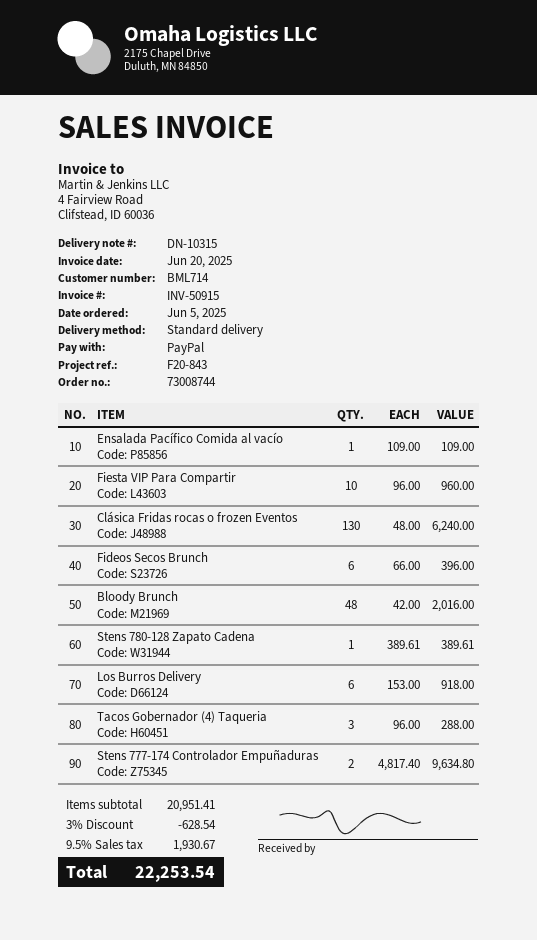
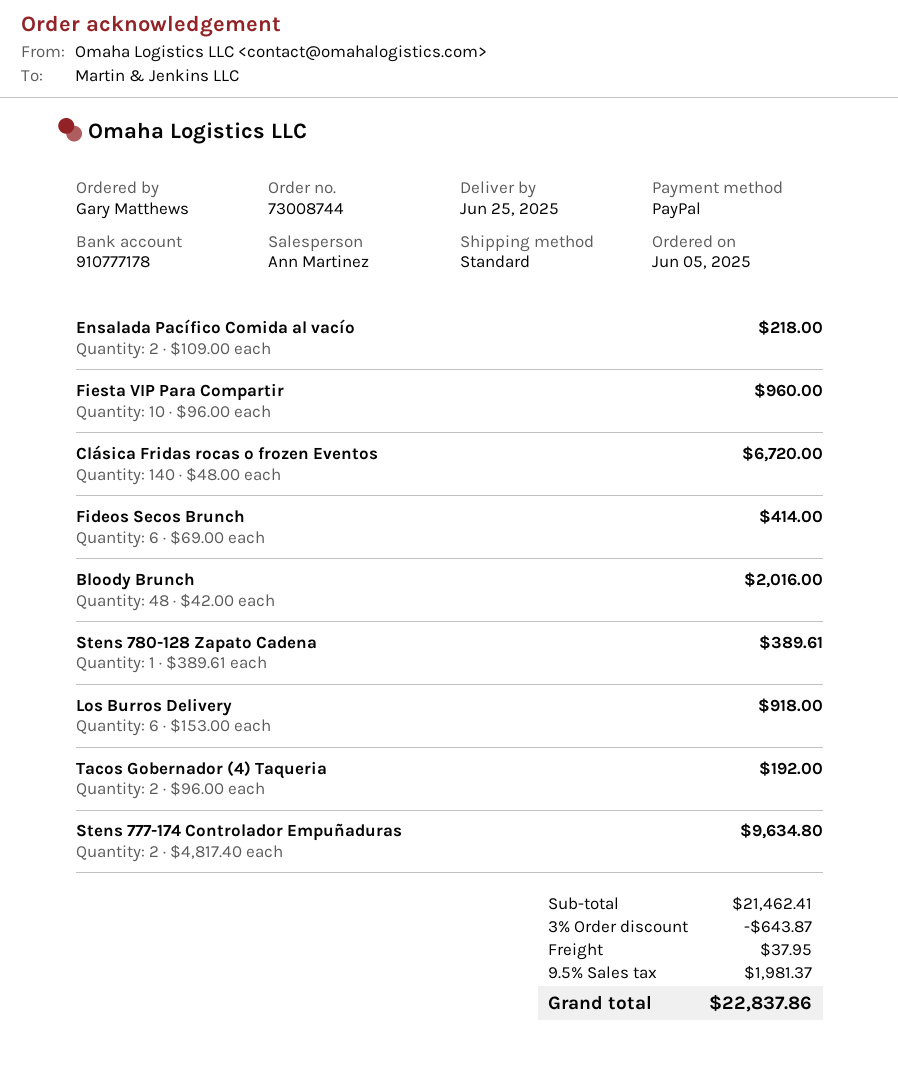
Ensalada Pacífico Comida al vacío: 1 x 109.00 = 109.00 -> 2 x 109.00 = 218.00
Clásica Fridas rocas o frozen Eventos: 130 x 48.00 = 6240.00 -> 140 x 48.00 = 6720.00
Fideos Secos Brunch: 6 x 66.00 = 396.00 -> 6 x 69.00 = 414.00
Tacos Gobernador (4) Taqueria: 3 x 96.00 = 288.00 -> 2 x 96.00 = 192.00
subtotal: 20951.41 -> 21462.41
discount: 3% = 628.54 -> 3% = 643.87
shipping: none -> 37.95
tax: 9.5% = 1930.67 -> 9.5% = 1981.37
total: 22253.54 -> 22837.86

